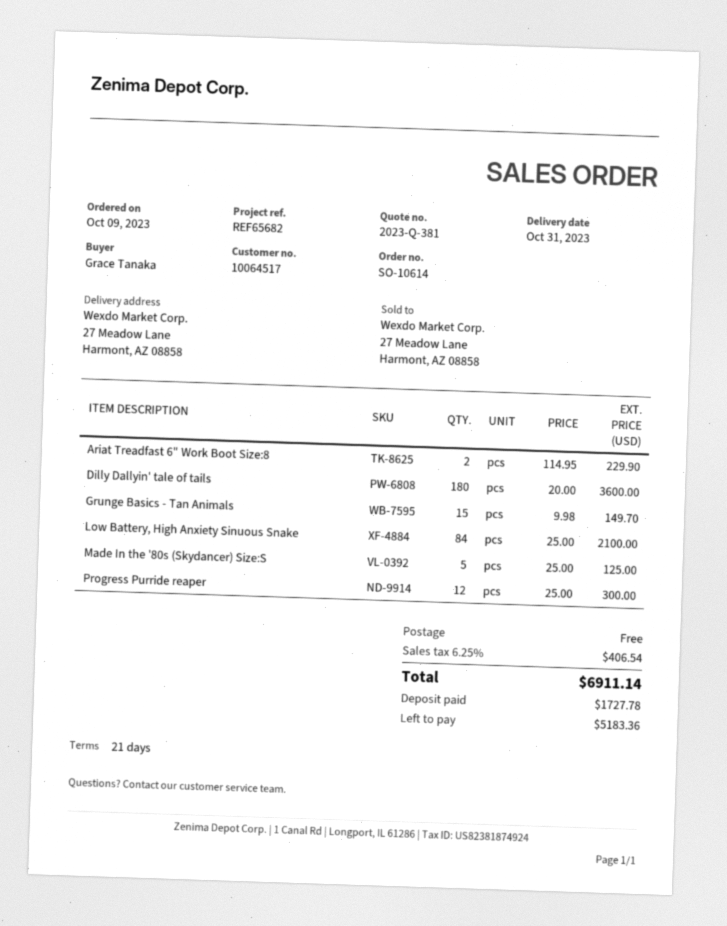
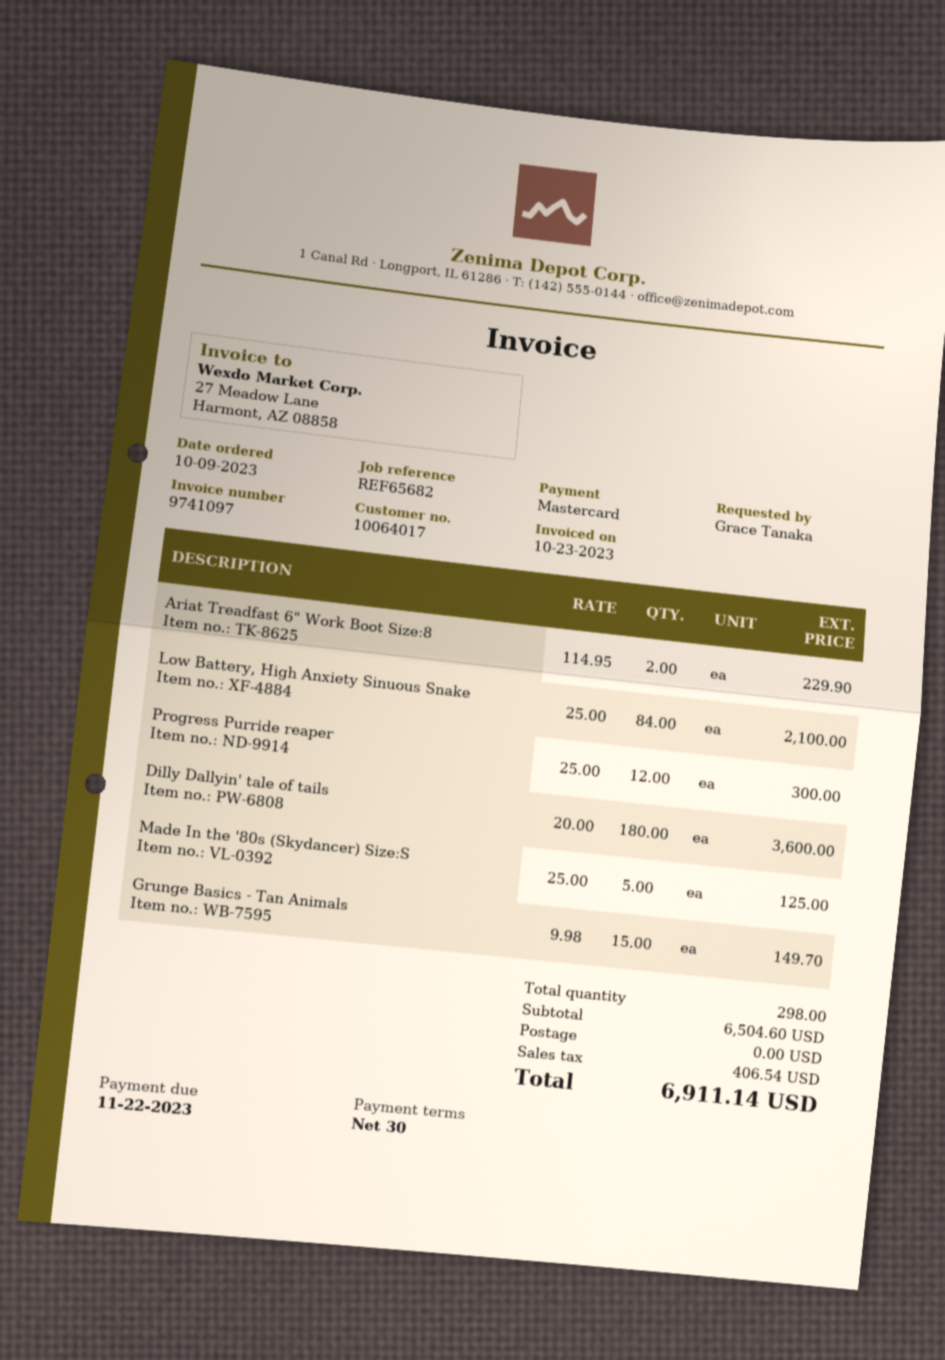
payment terms: 21 days -> 30 days
customer number: 10064517 -> 10064017

